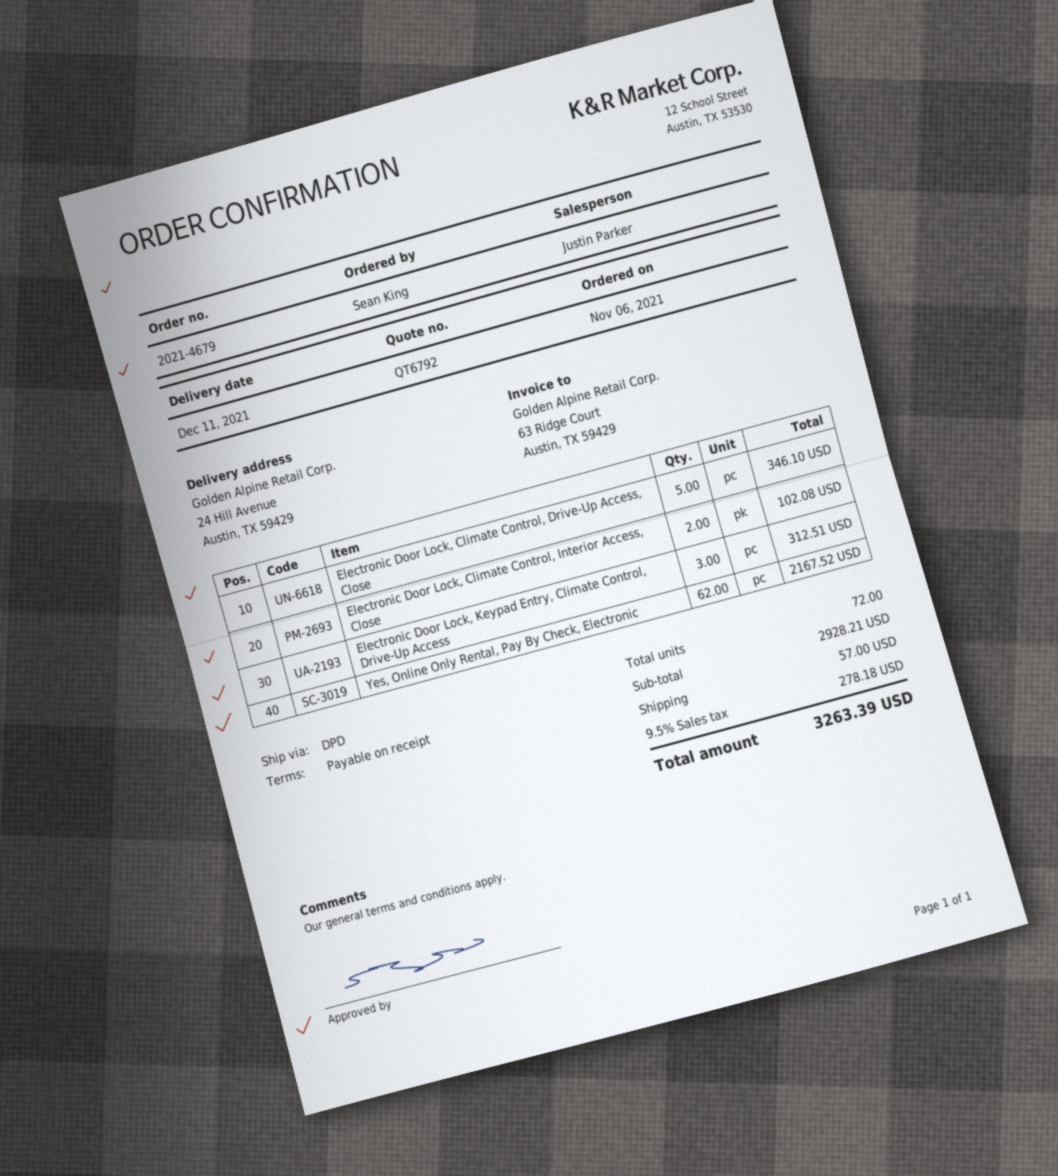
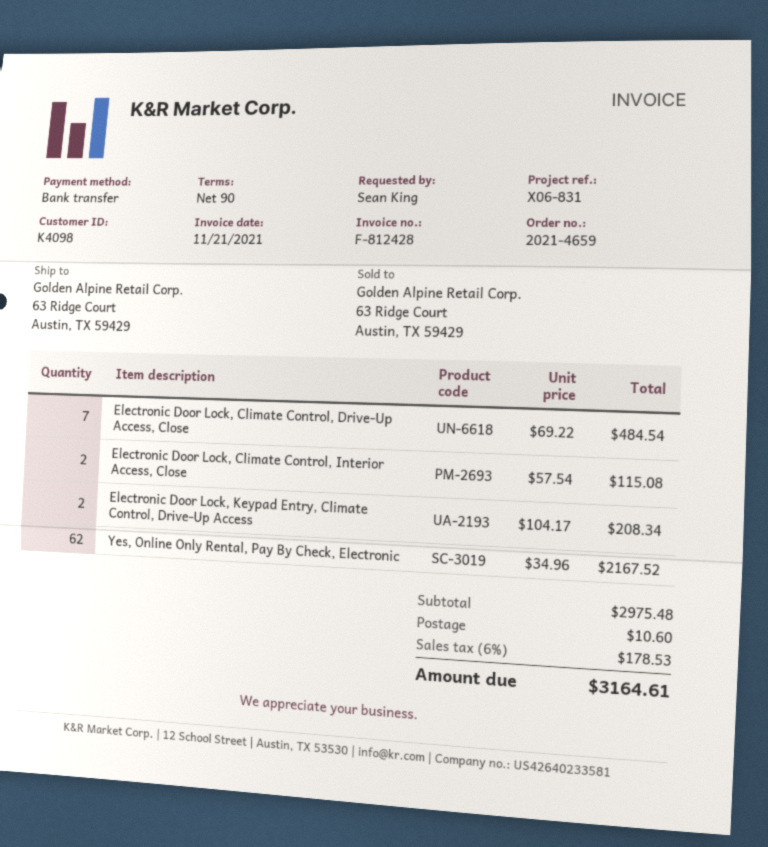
order number: 2021-4679 -> 2021-4659
payment terms: on receipt -> 90 days
ship to: 24 Hill Avenue, Austin, TX 59429 -> 63 Ridge Court, Austin, TX 59429
Electronic Door Lock, Climate Control, Drive-Up Access, Close: 5 for 346.10 -> 7 for 484.54
Electronic Door Lock, Climate Control, Interior Access, Close: 2 for 102.08 -> 2 for 115.08
Electronic Door Lock, Keypad Entry, Climate Control, Drive-Up Access: 3 for 312.51 -> 2 for 208.34
subtotal: 2928.21 -> 2975.48
shipping: 57.00 -> 10.60
tax: 9.5% = 278.18 -> 6% = 178.53
total: 3263.39 -> 3164.61

